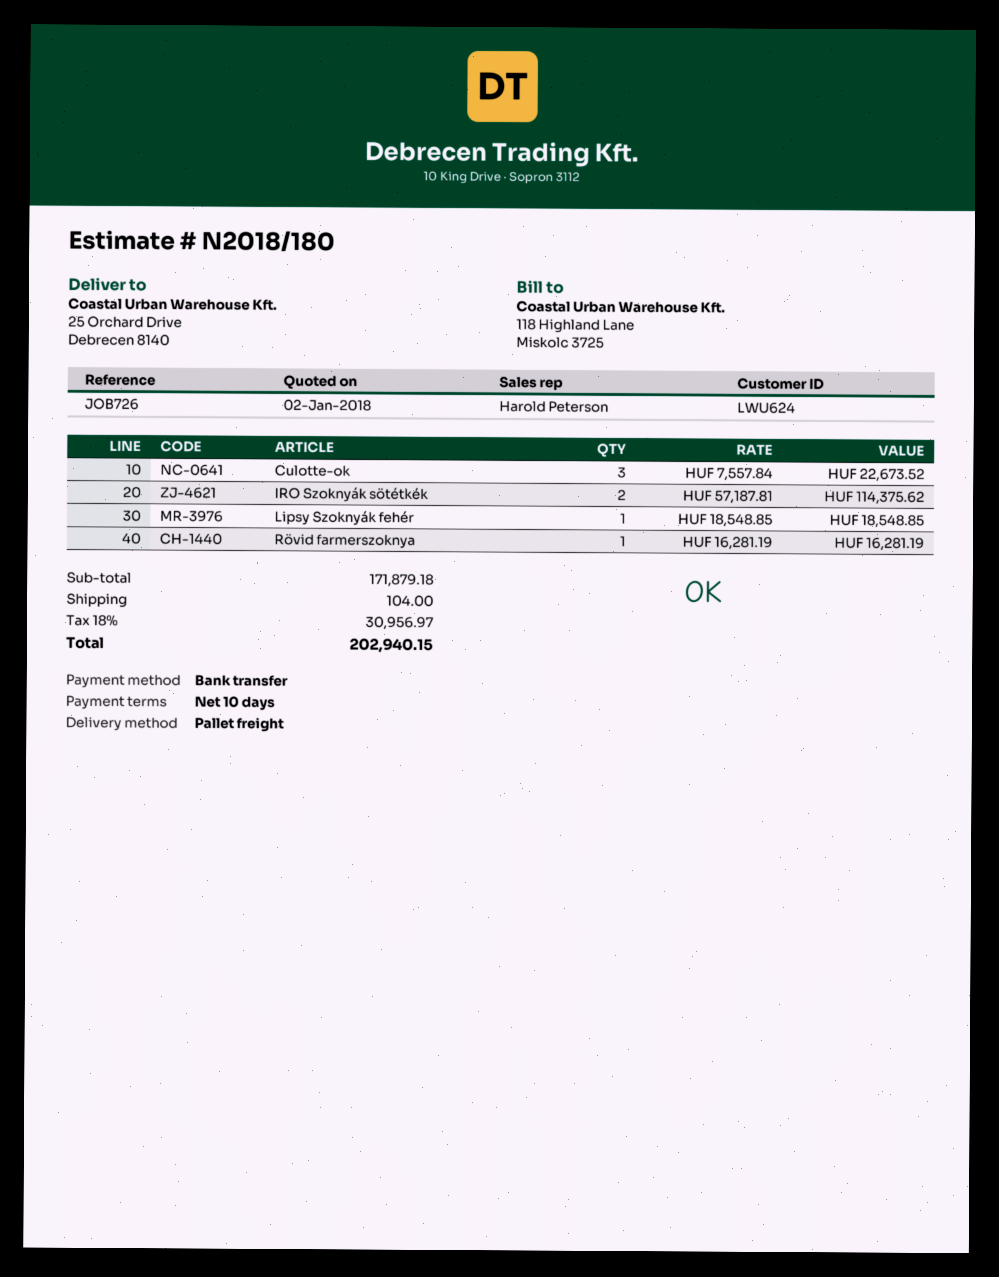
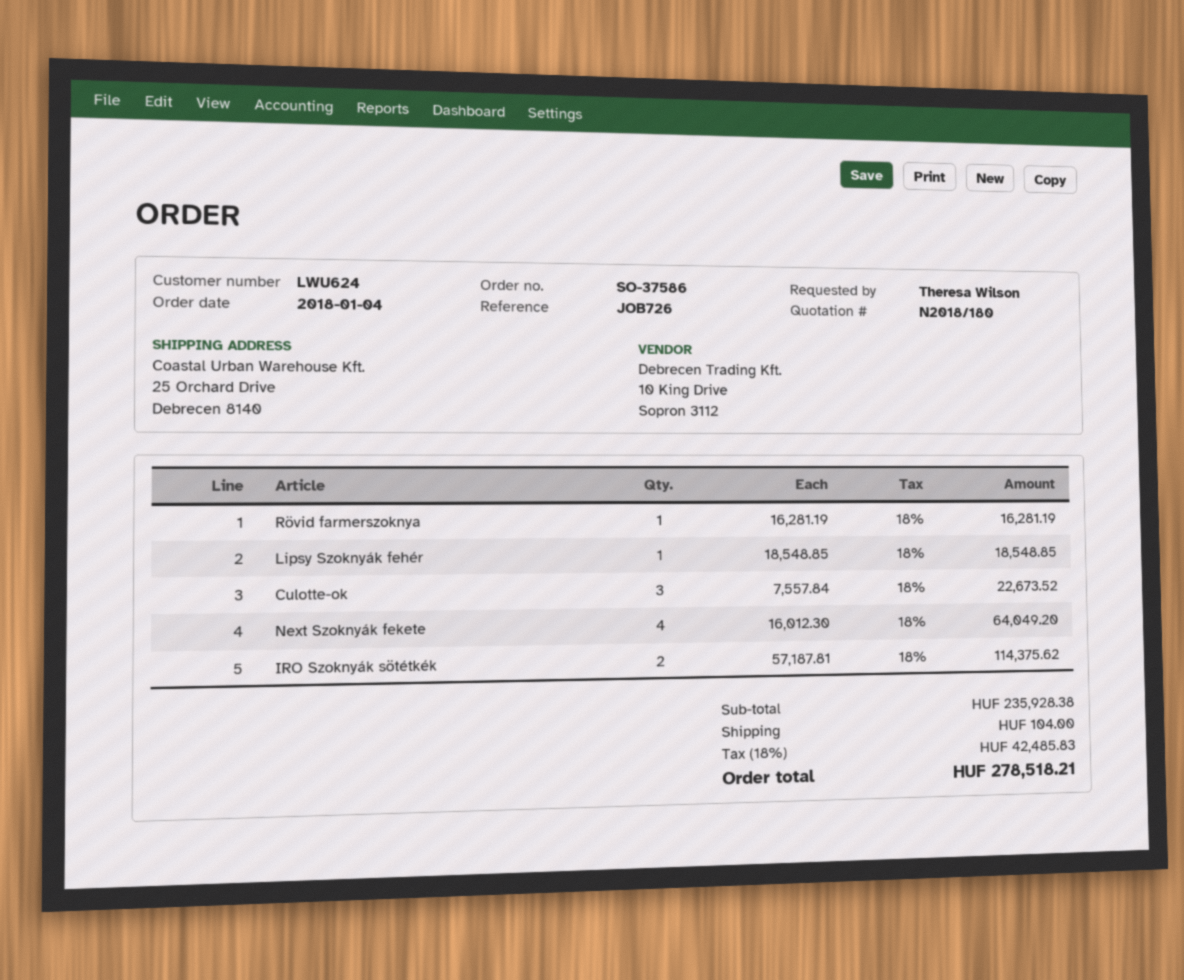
Next Szoknyák fekete: none -> 4 x 16012.30 = 64049.20
subtotal: 171879.18 -> 235928.38
tax: 18% = 30956.97 -> 18% = 42485.83
total: 202940.15 -> 278518.21

